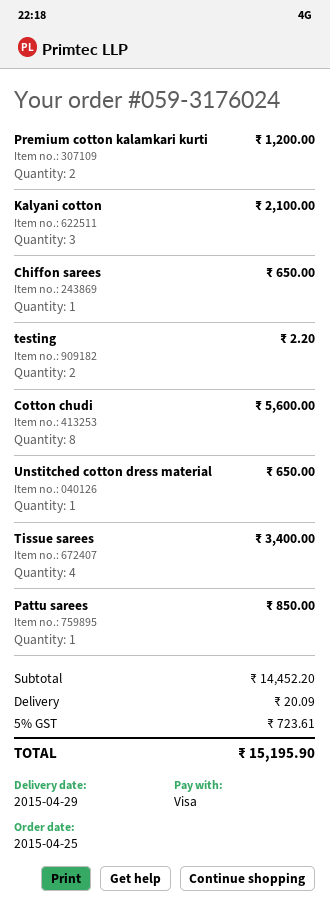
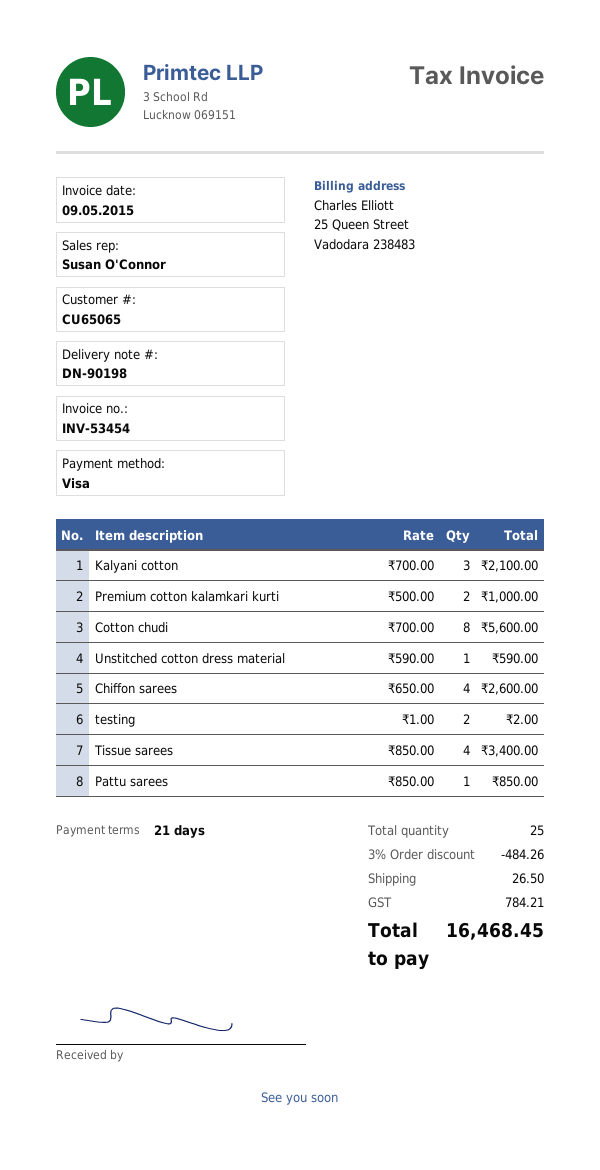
Premium cotton kalamkari kurti: 2 for 1200.00 -> 2 for 1000.00
Chiffon sarees: 1 for 650.00 -> 4 for 2600.00
testing: 2 for 2.20 -> 2 for 2.00
Unstitched cotton dress material: 1 for 650.00 -> 1 for 590.00
discount: none -> 3% = 484.26
shipping: 20.09 -> 26.50
tax: 723.61 -> 784.21
total: 15195.90 -> 16468.45

